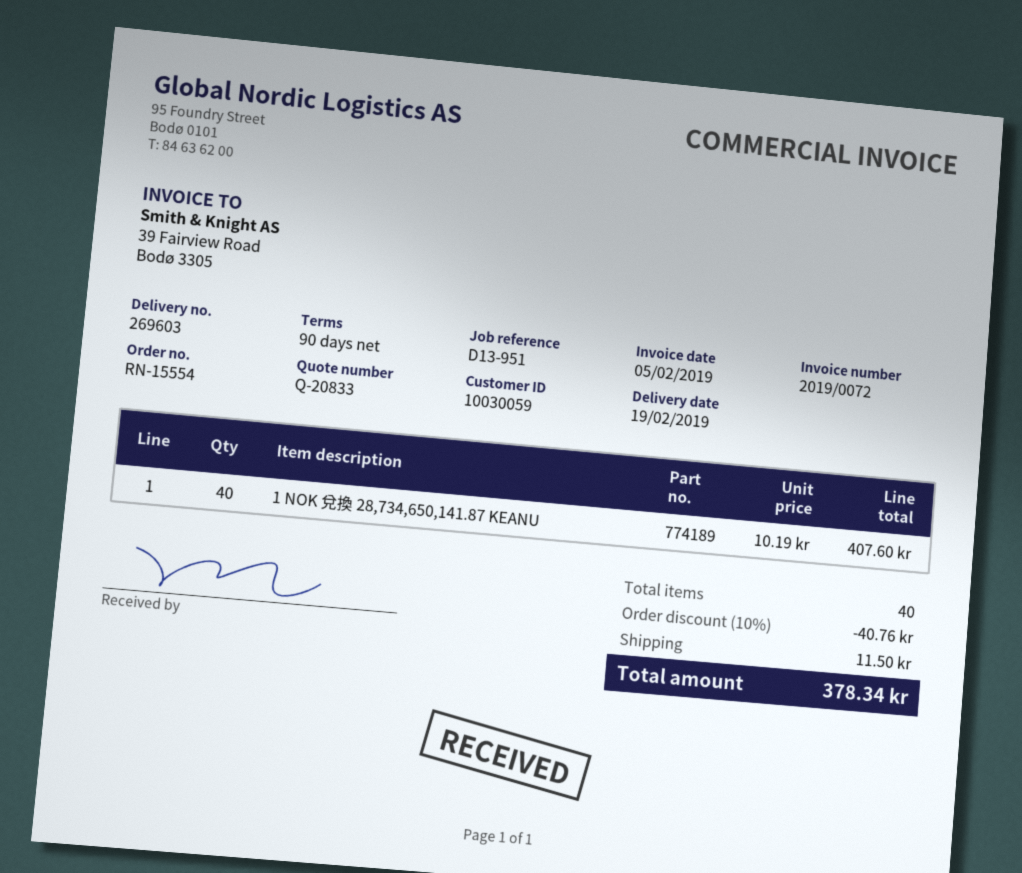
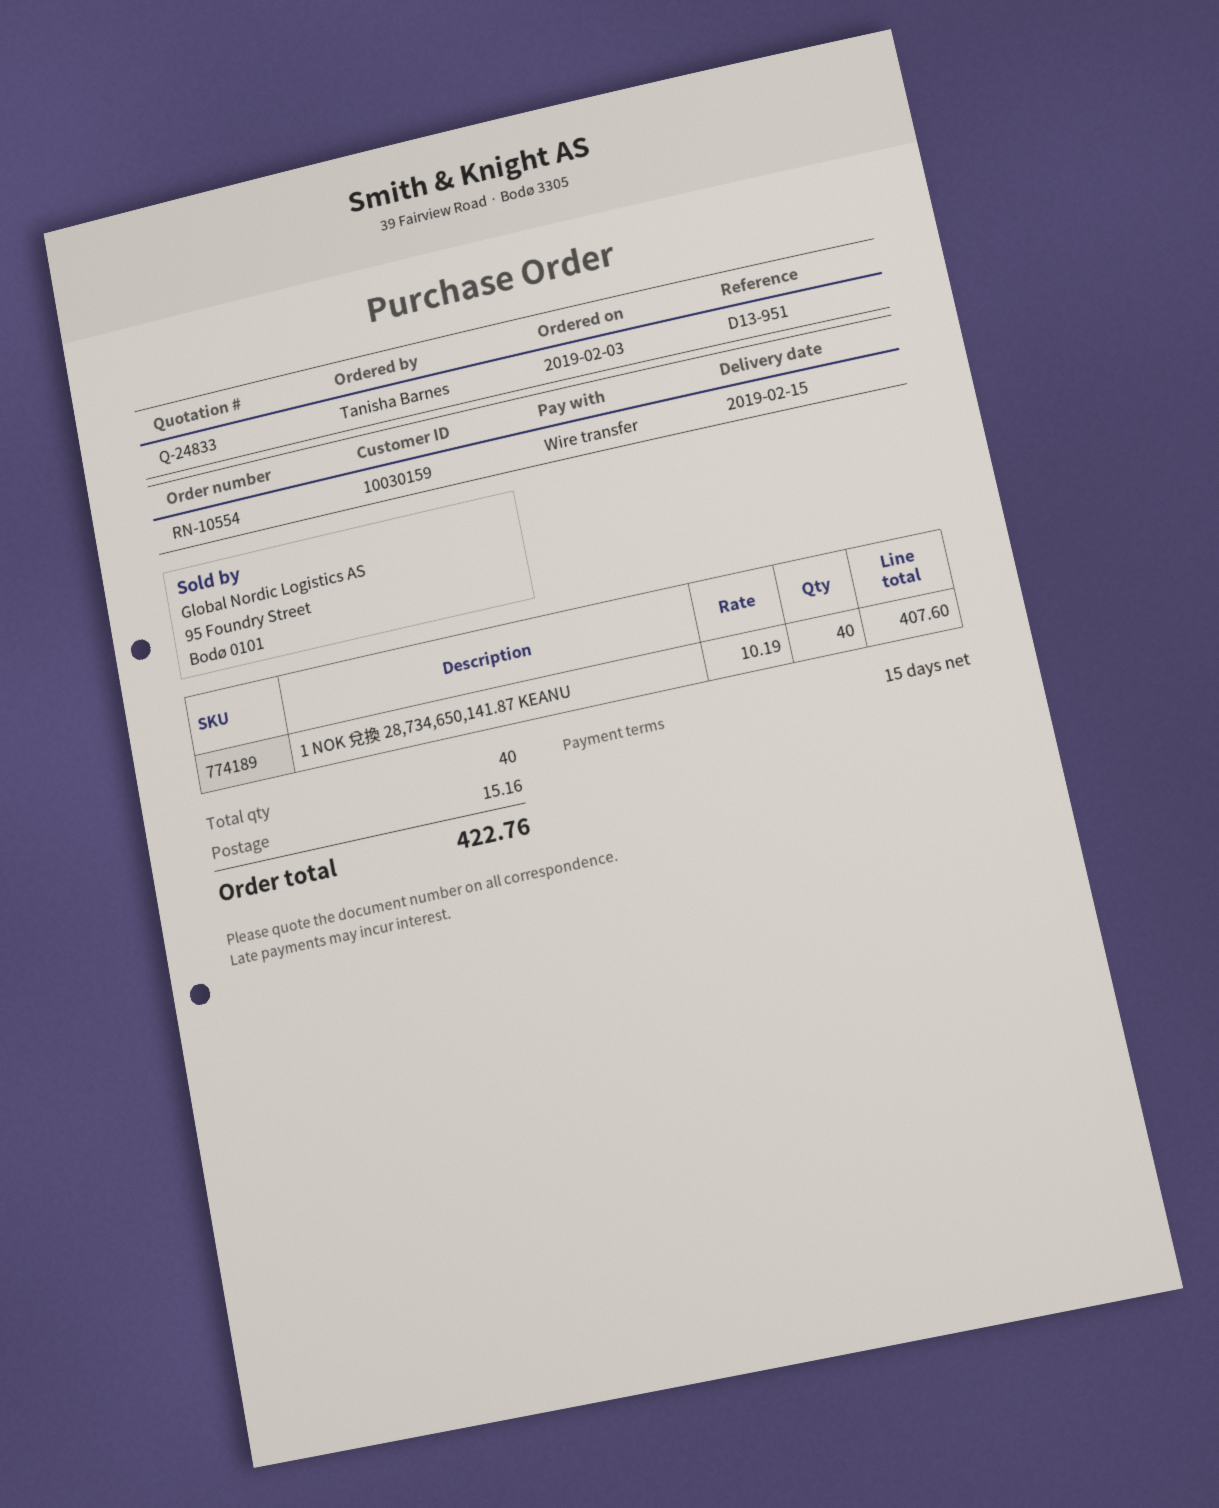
quote number: Q-20833 -> Q-24833
order number: RN-15554 -> RN-10554
delivery date: 2019-02-19 -> 2019-02-15
payment terms: 90 days -> 15 days
customer number: 10030059 -> 10030159
discount: 10% = 40.76 -> none
shipping: 11.50 -> 15.16
total: 378.34 -> 422.76

